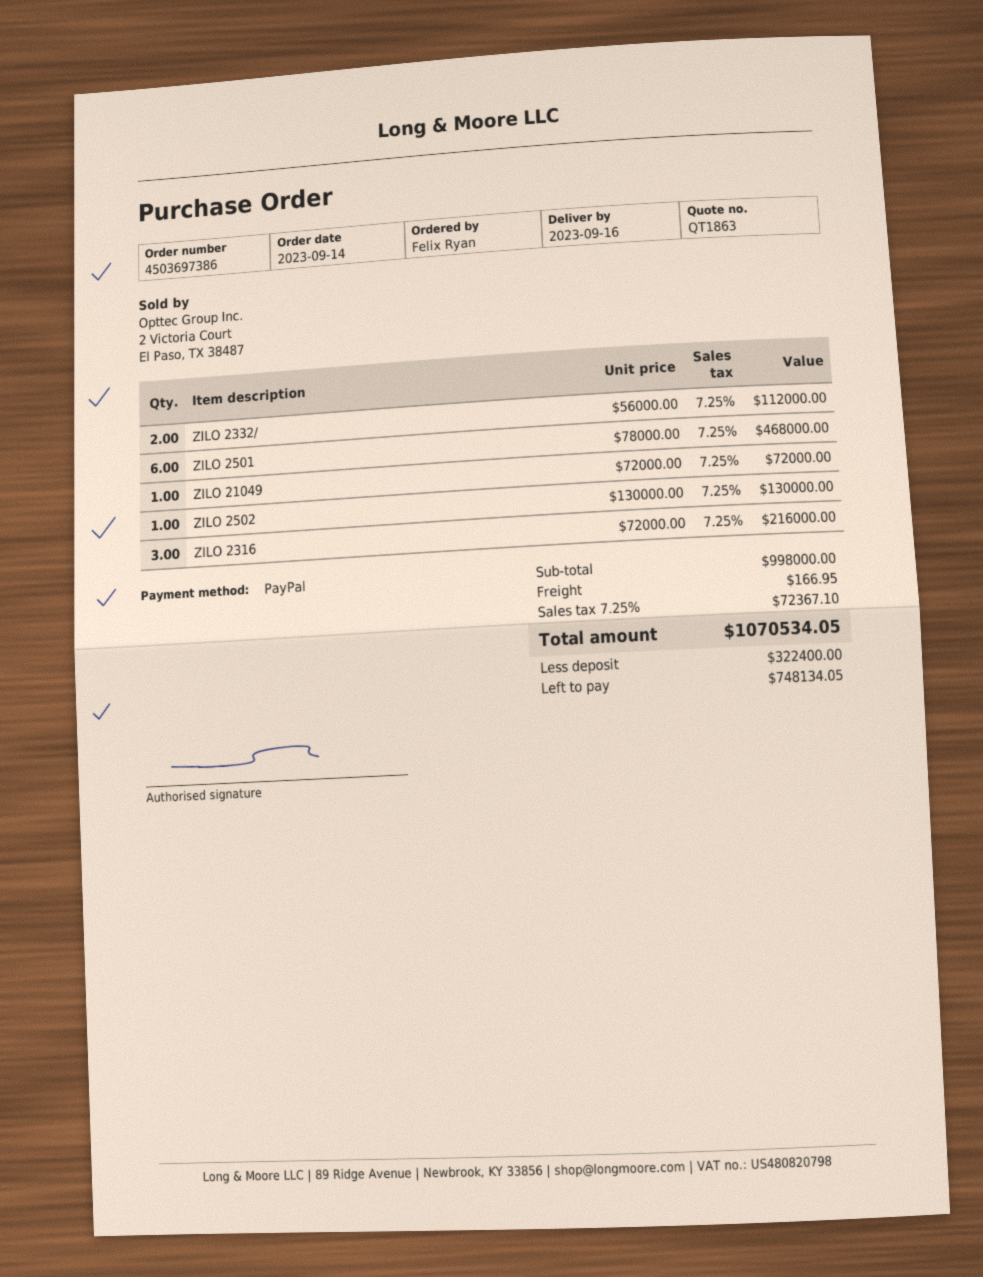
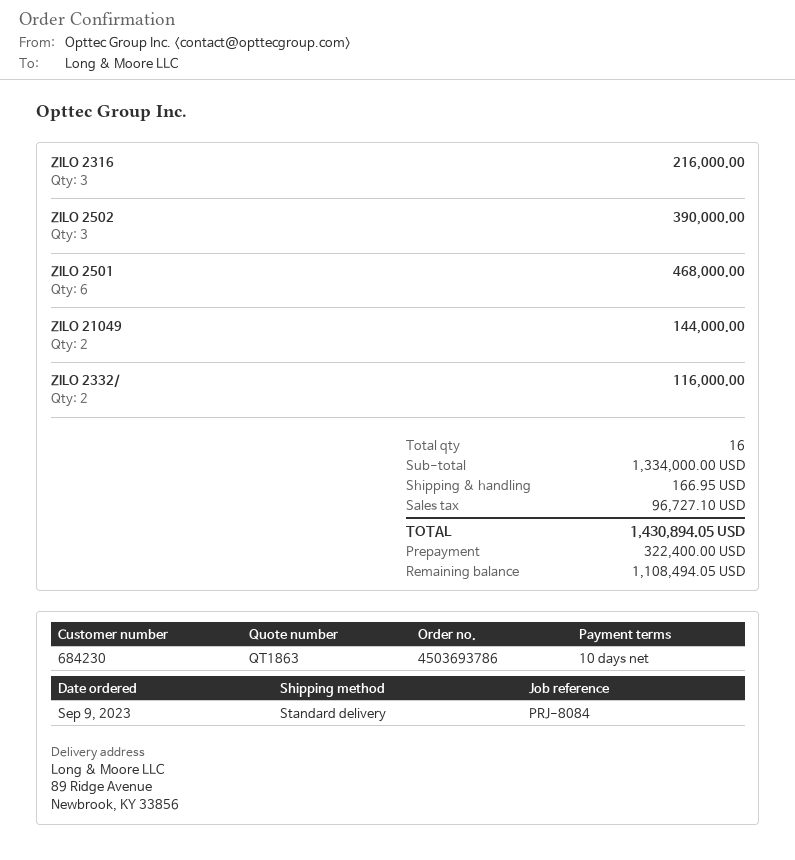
order number: 4503697386 -> 4503693786
order date: 2023-09-14 -> 2023-09-09
ZILO 2332/: 2 for 112000.00 -> 2 for 116000.00
ZILO 21049: 1 for 72000.00 -> 2 for 144000.00
ZILO 2502: 1 for 130000.00 -> 3 for 390000.00
subtotal: 998000.00 -> 1334000.00
tax: 72367.10 -> 96727.10
total: 1070534.05 -> 1430894.05
balance: 748134.05 -> 1108494.05

